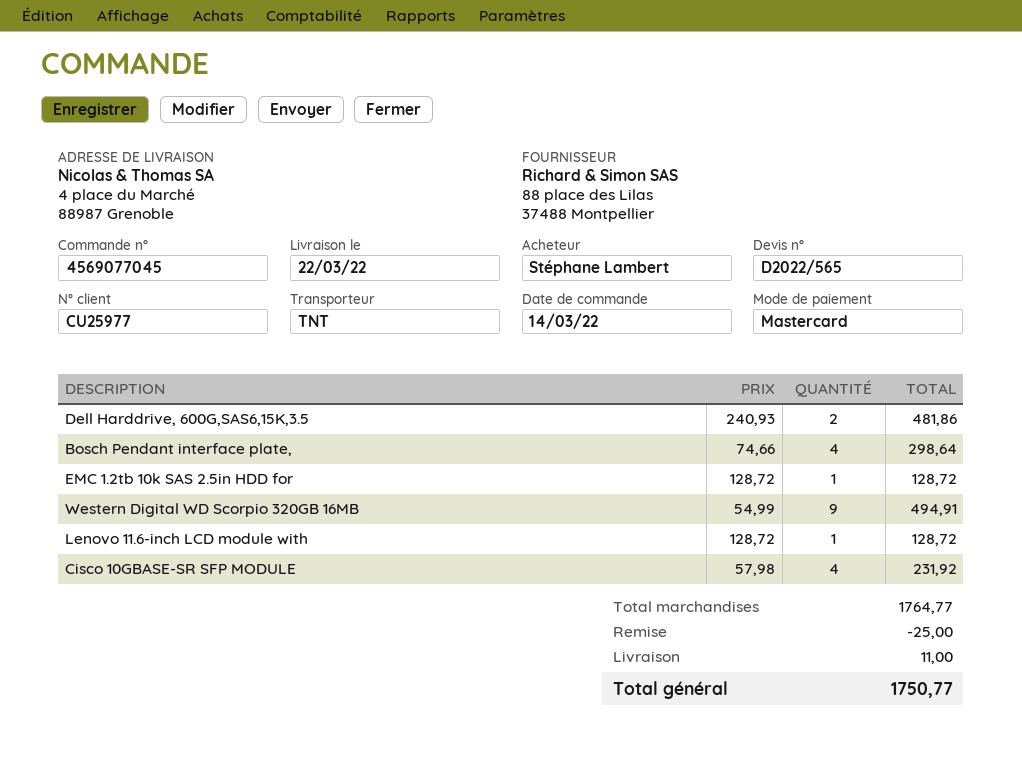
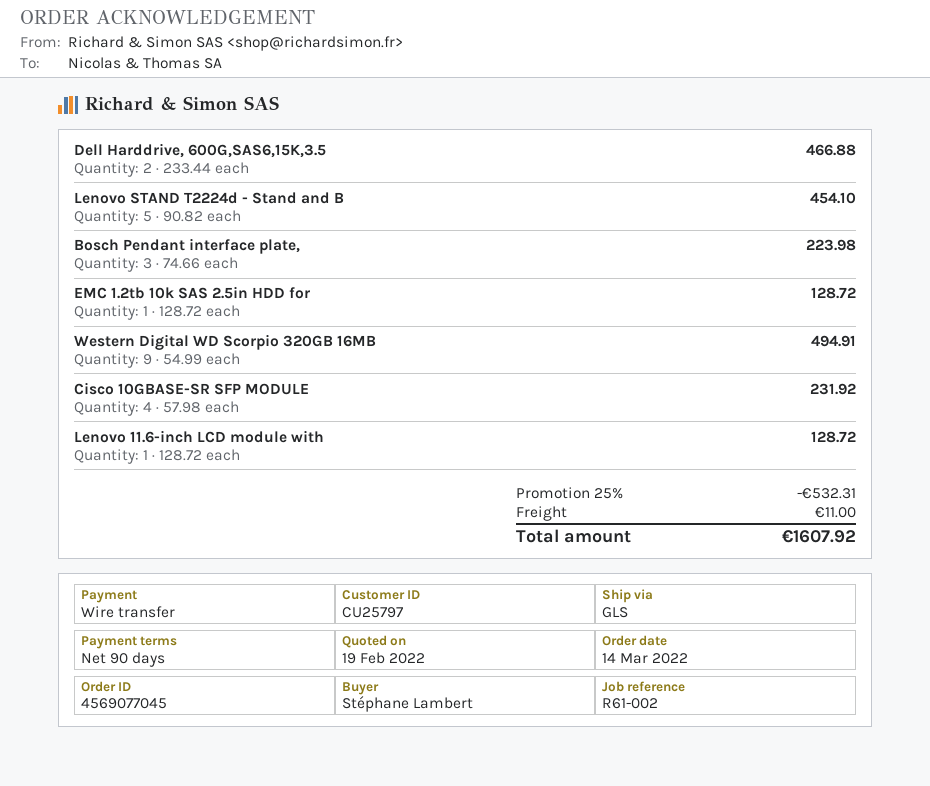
customer number: CU25977 -> CU25797
payment method: Mastercard -> bank transfer
shipping method: TNT -> GLS
Dell Harddrive, 600G,SAS6,15K,3.5: 2 x 240.93 = 481.86 -> 2 x 233.44 = 466.88
Bosch Pendant interface plate,: 4 x 74.66 = 298.64 -> 3 x 74.66 = 223.98
Lenovo STAND T2224d - Stand and B: none -> 5 x 90.82 = 454.10
discount: 25.00 -> 532.31
total: 1750.77 -> 1607.92

